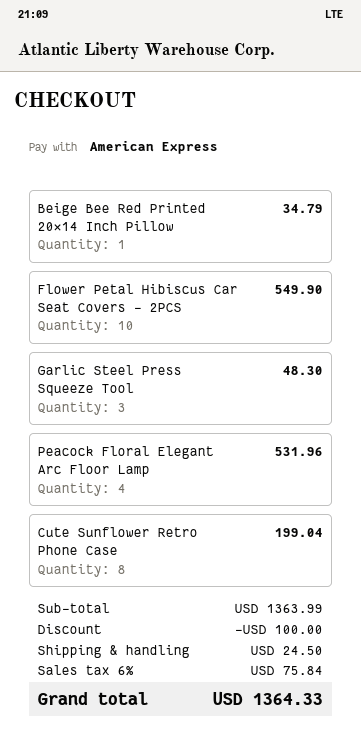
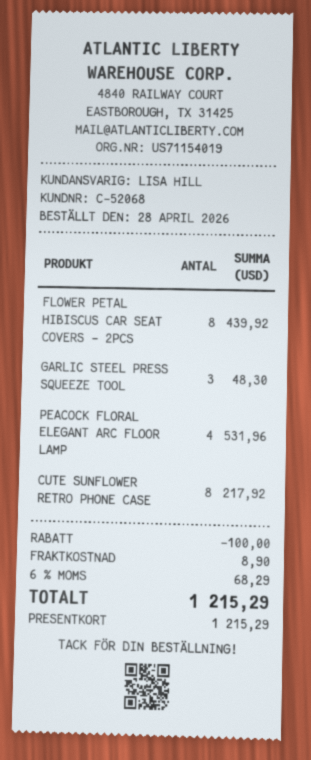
payment method: American Express -> gift card
Beige Bee Red Printed 20×14 Inch Pillow: 1 for 34.79 -> none
Flower Petal Hibiscus Car Seat Covers – 2PCS: 10 for 549.90 -> 8 for 439.92
Cute Sunflower Retro Phone Case: 8 for 199.04 -> 8 for 217.92
shipping: 24.50 -> 8.90
tax: 6% = 75.84 -> 6% = 68.29
total: 1364.33 -> 1215.29

